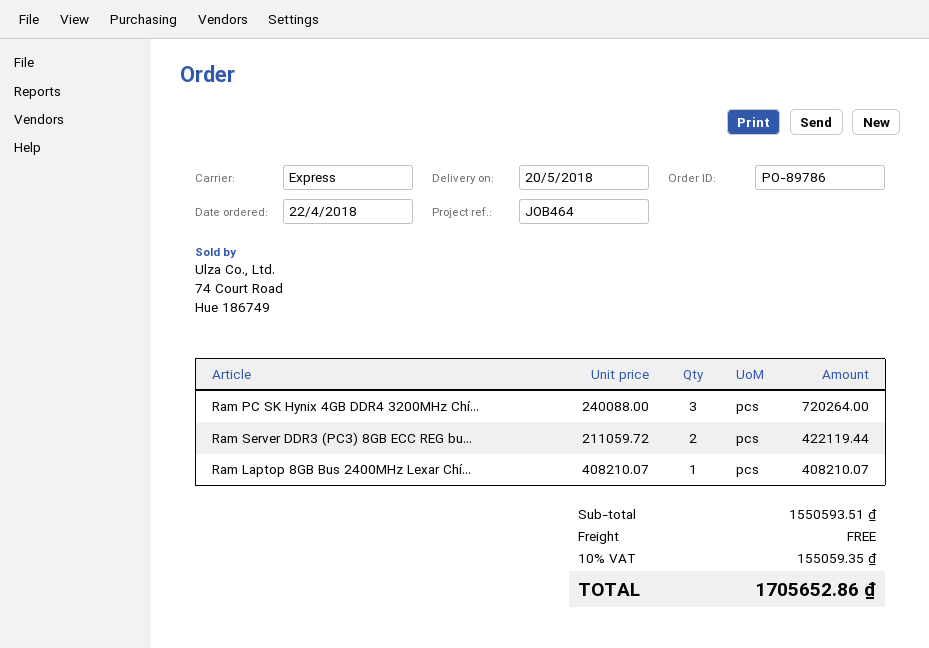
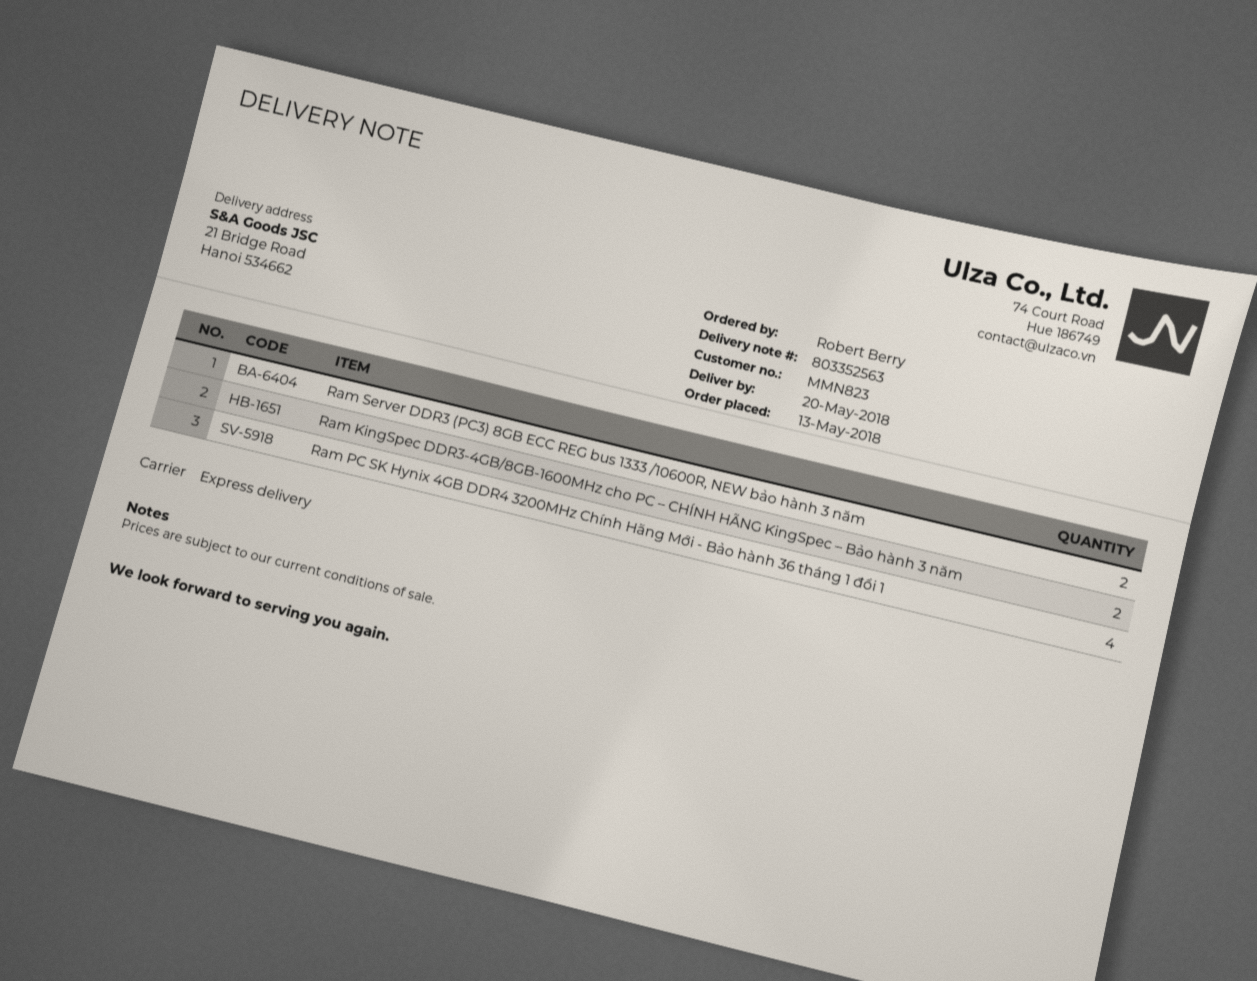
order date: 2018-04-22 -> 2018-05-13
Ram PC SK Hynix 4GB DDR4 3200MHz Chí...: 3 -> 4
Ram Laptop 8GB Bus 2400MHz Lexar Chí...: 1 -> none
Ram KingSpec DDR3-4GB/8GB-1600MHz cho PC – CHÍNH HÃNG KingSpec – Bảo hành 3 năm: none -> 2

